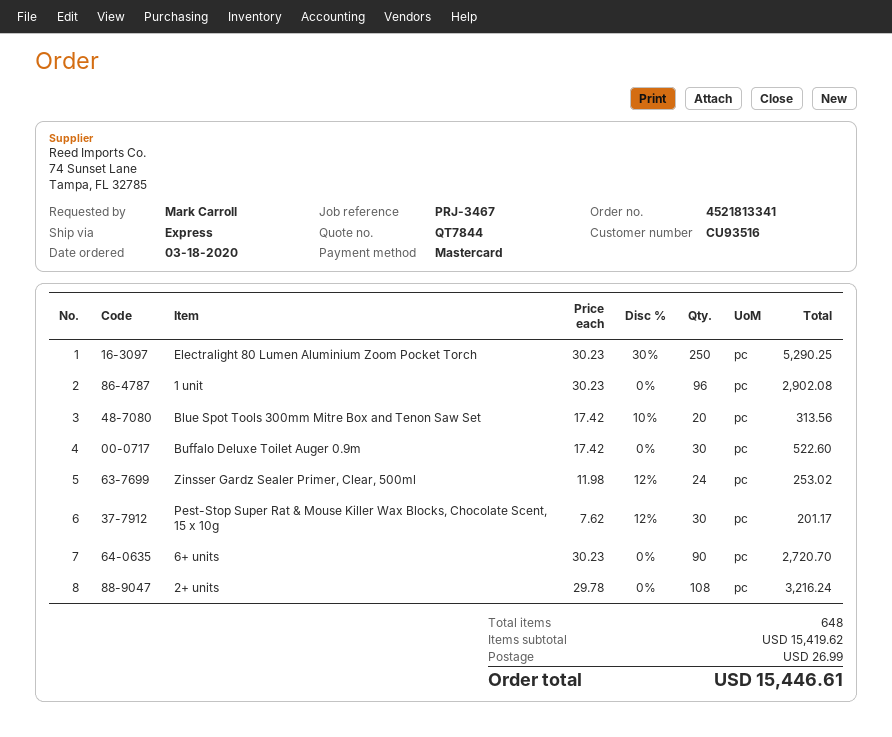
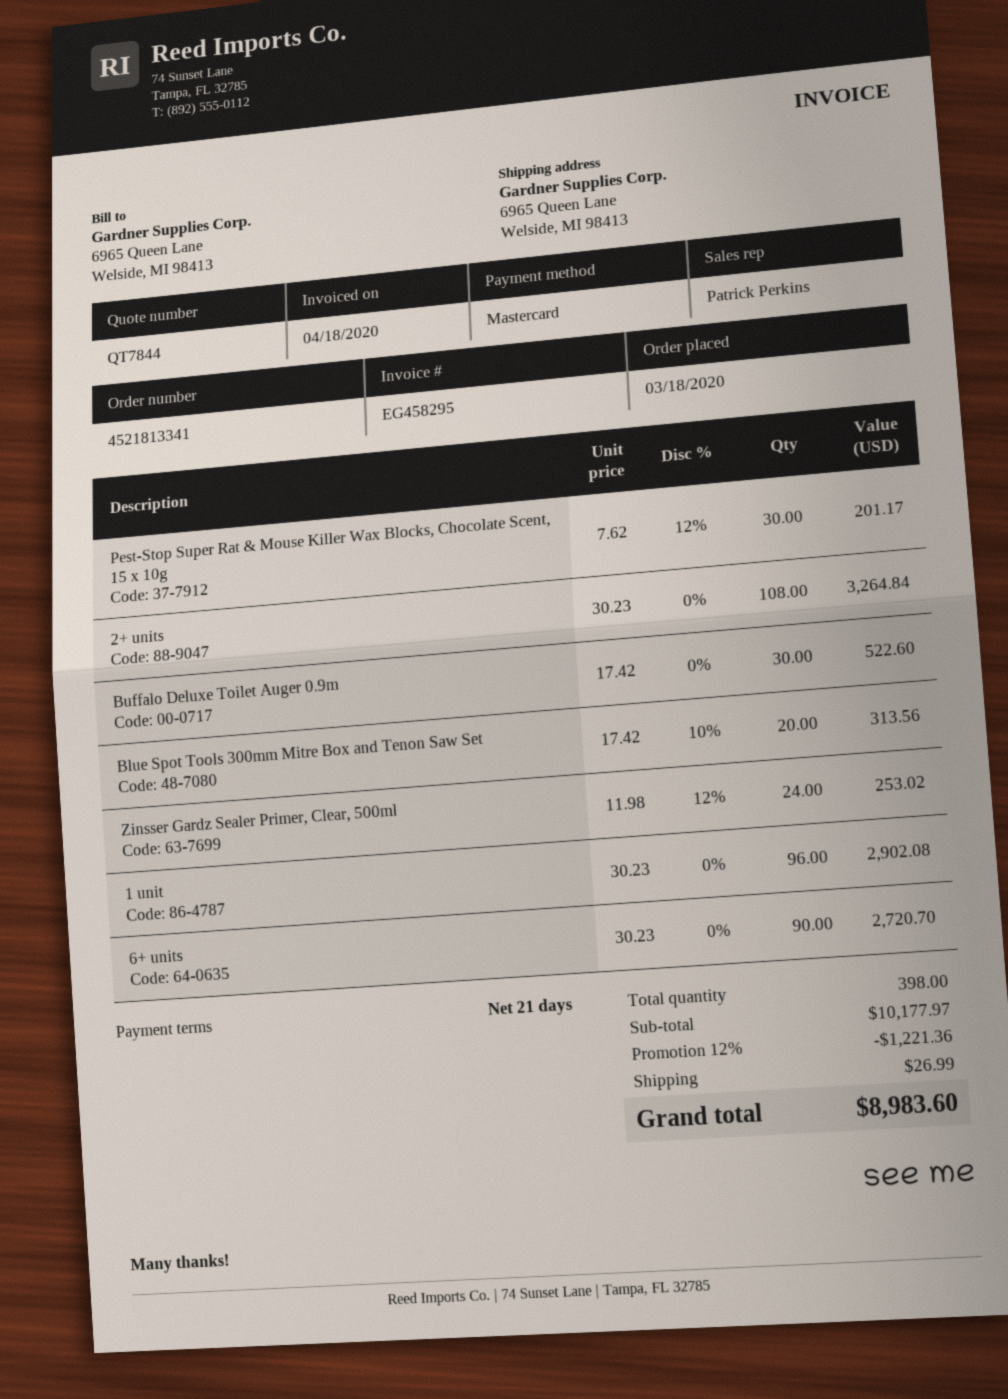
Electralight 80 Lumen Aluminium Zoom Pocket Torch: 250 x 30.23 - 30% = 5290.25 -> none
2+ units: 108 x 29.78 = 3216.24 -> 108 x 30.23 = 3264.84
total quantity: 648 -> 398
subtotal: 15419.62 -> 10177.97
discount: none -> 12% = 1221.36
total: 15446.61 -> 8983.60

